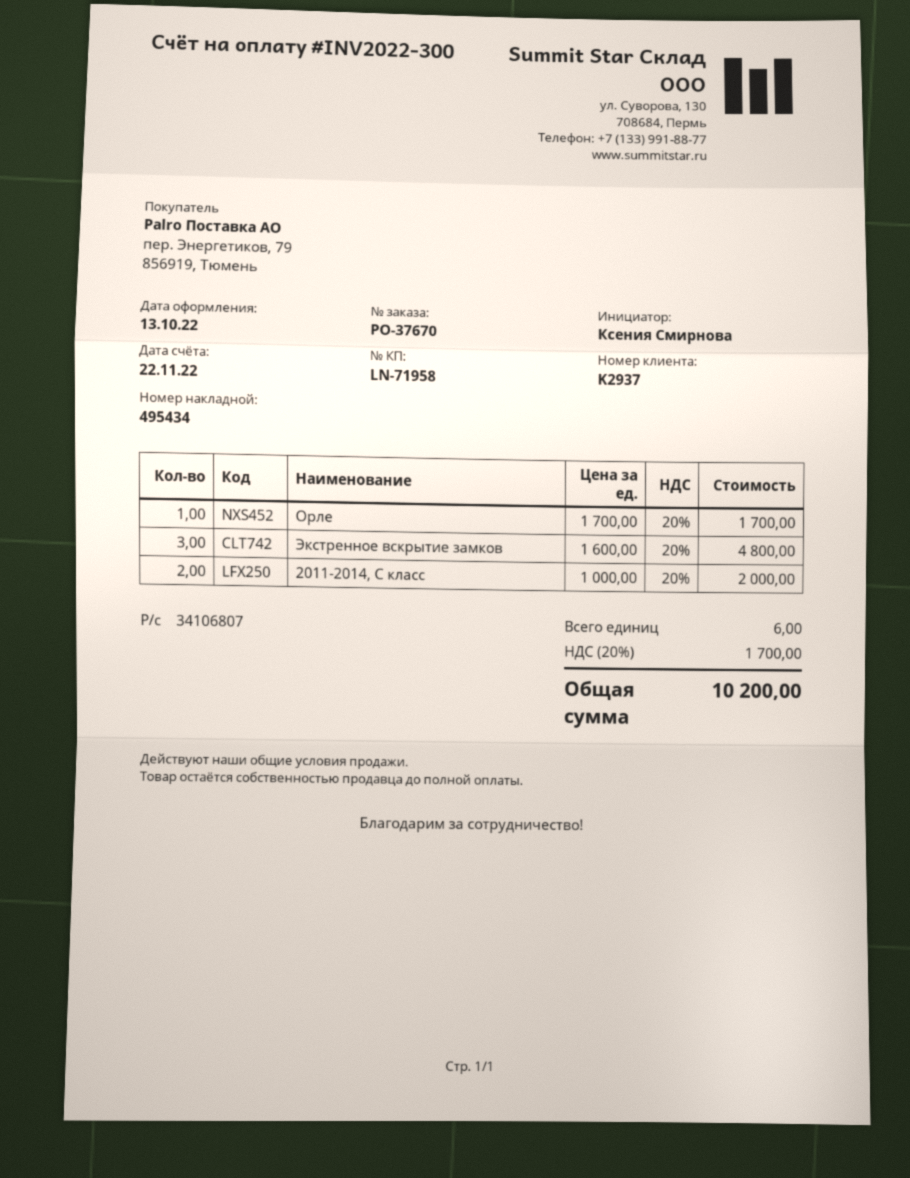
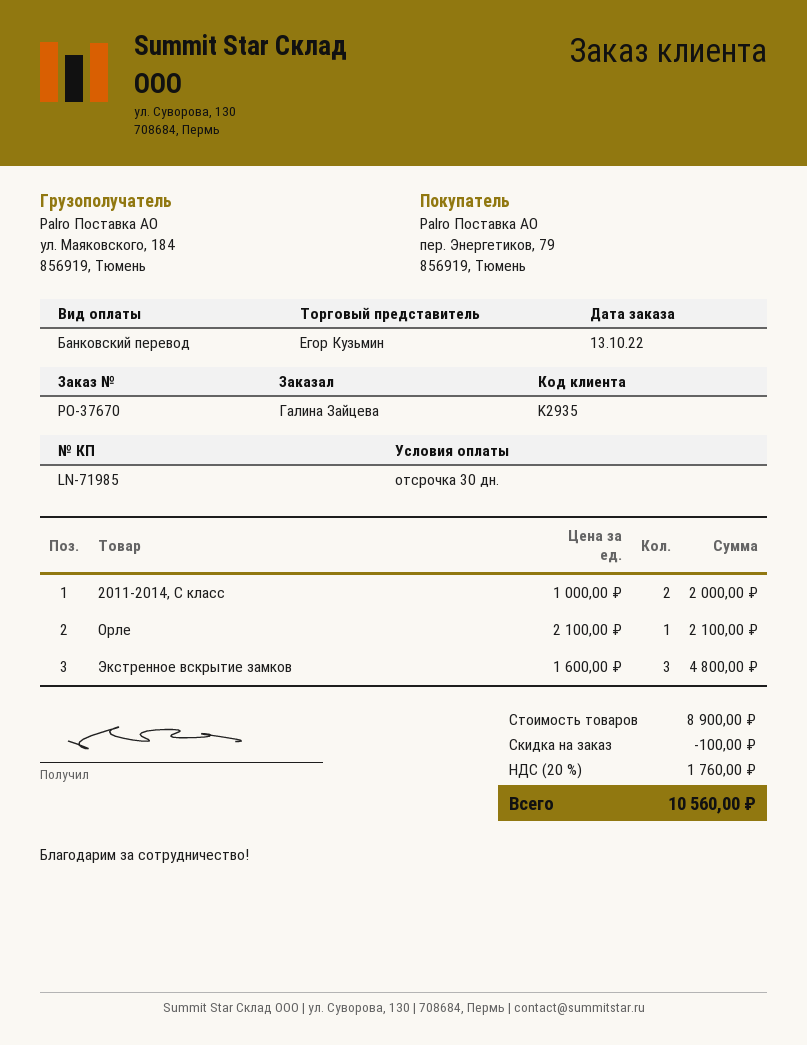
quote number: LN-71958 -> LN-71985
customer number: K2937 -> K2935
ordered by: Ксения Смирнова -> Галина Зайцева
Орле: 1 x 1700.00 = 1700.00 -> 1 x 2100.00 = 2100.00
discount: none -> 100.00
tax: 20% = 1700.00 -> 20% = 1760.00
total: 10200.00 -> 10560.00

